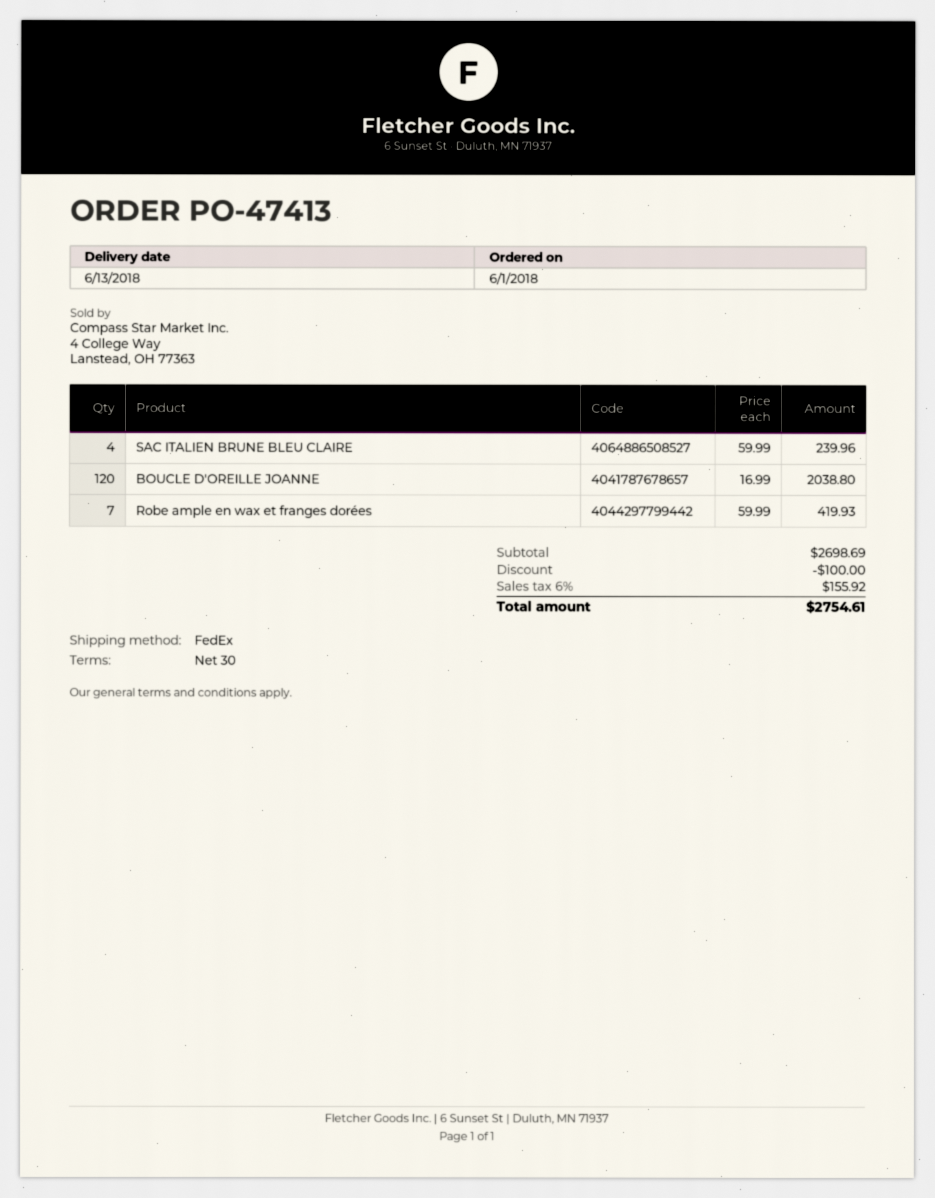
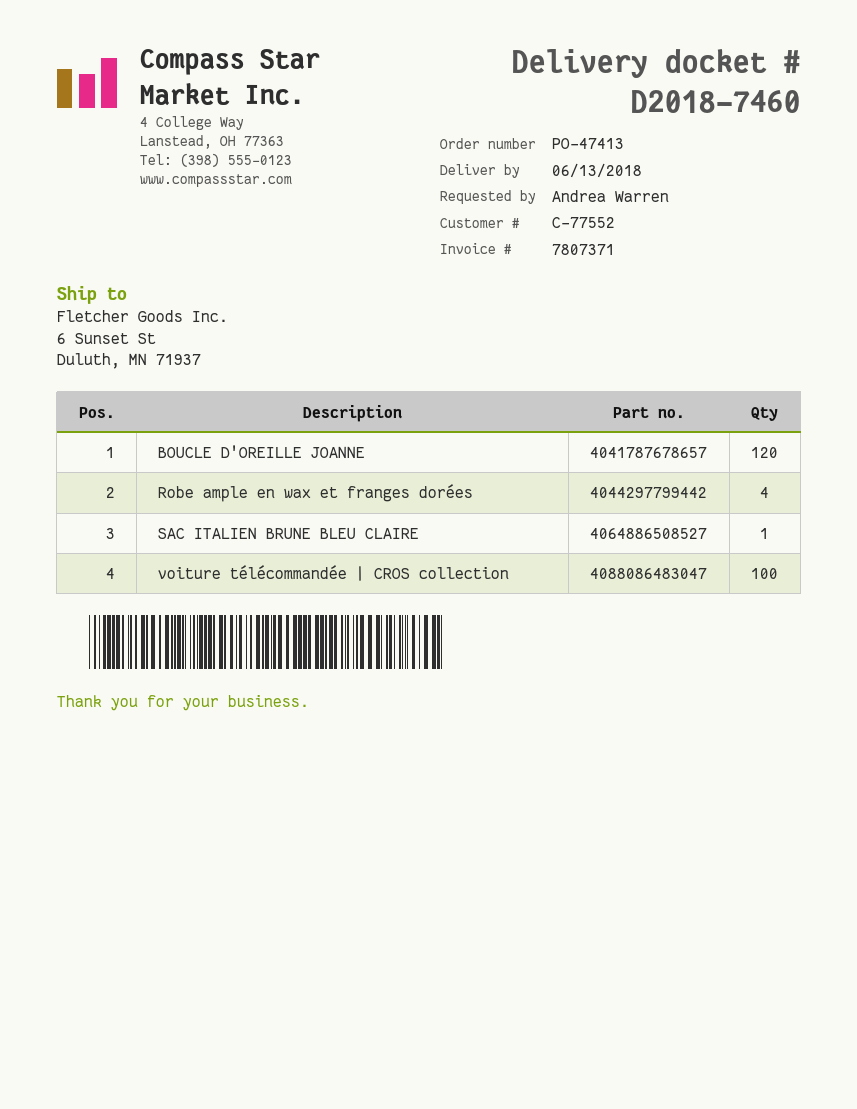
SAC ITALIEN BRUNE BLEU CLAIRE: 4 -> 1
Robe ample en wax et franges dorées: 7 -> 4
voiture télécommandée | CROS collection: none -> 100

